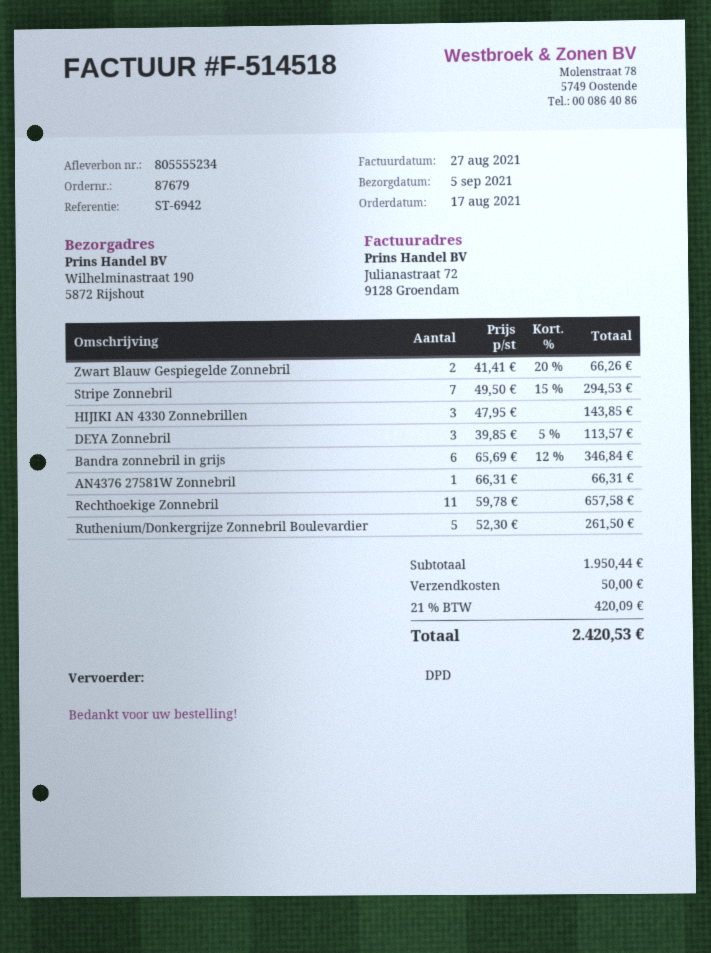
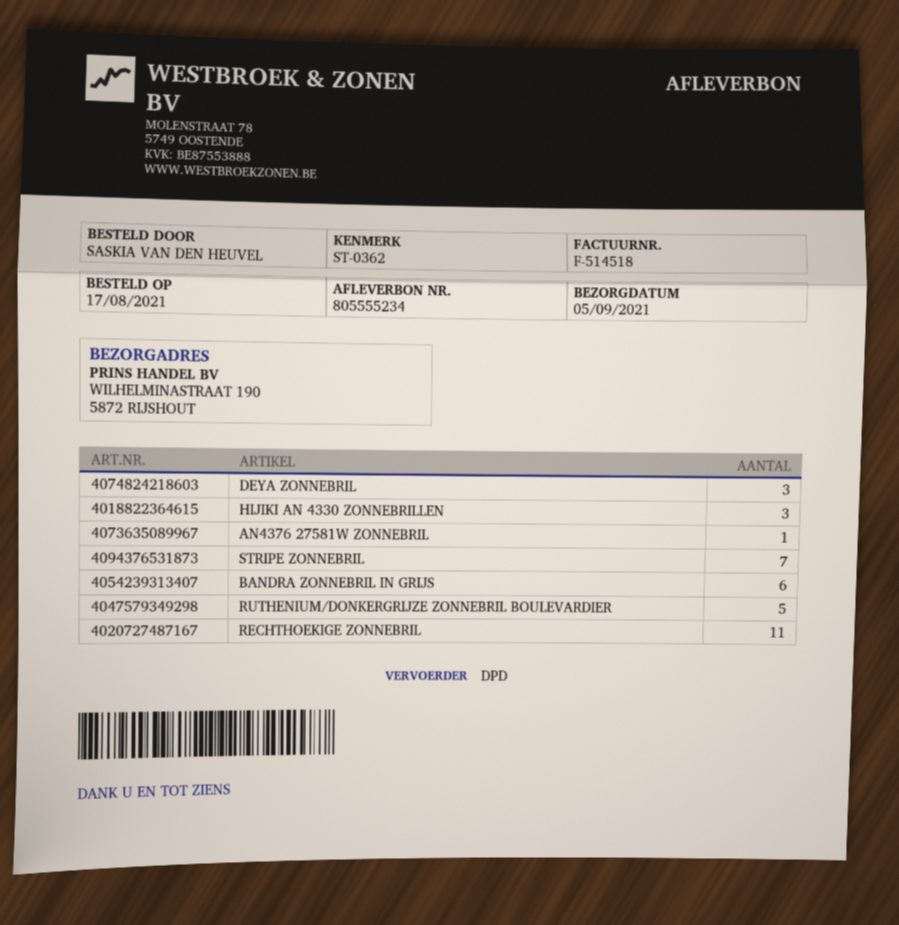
reference: ST-6942 -> ST-0362
Zwart Blauw Gespiegelde Zonnebril: 2 -> none

